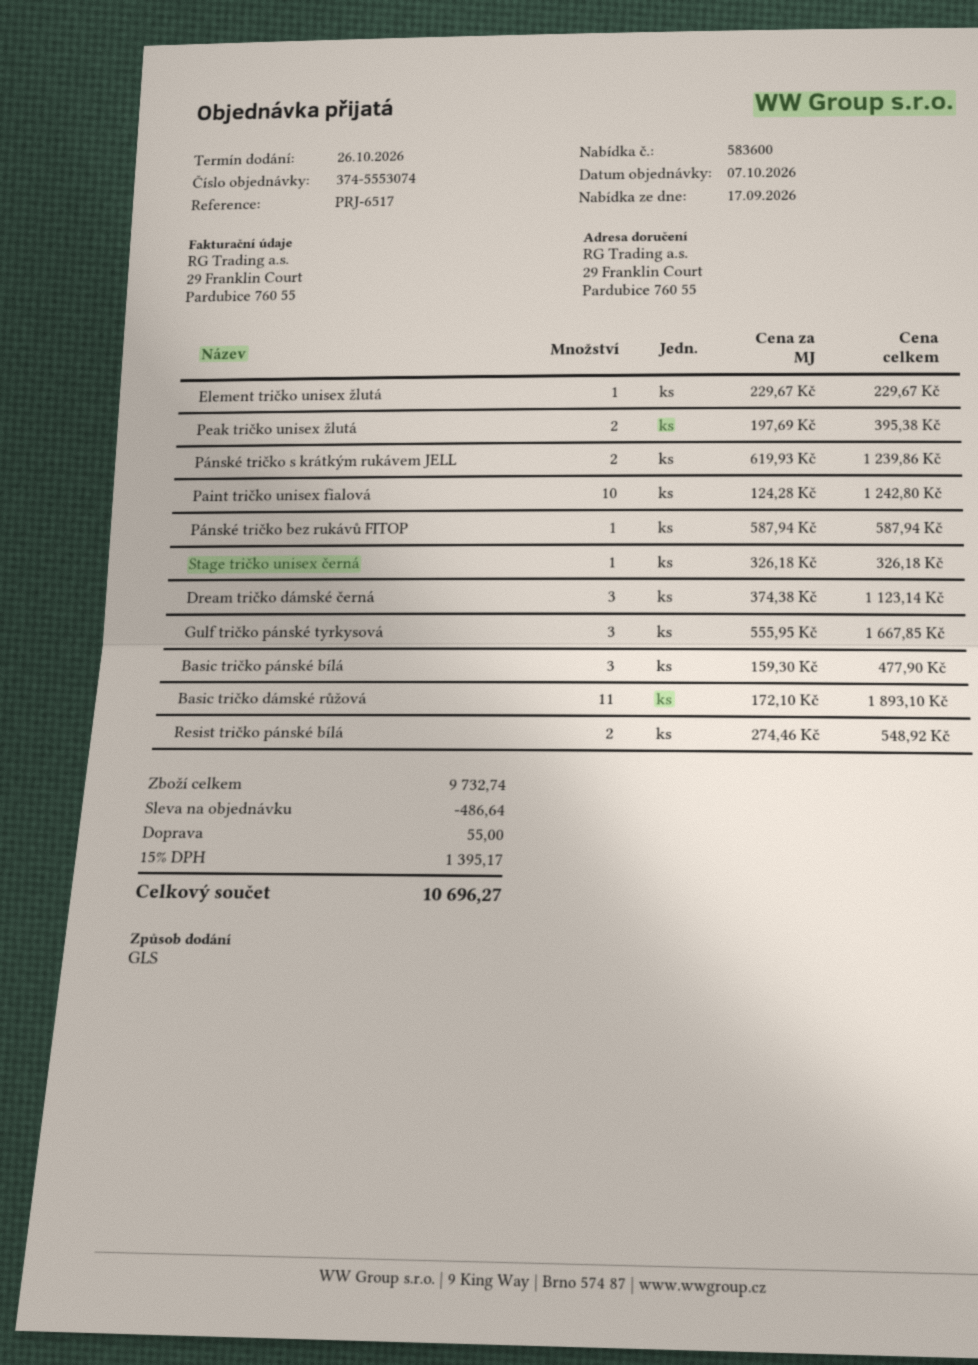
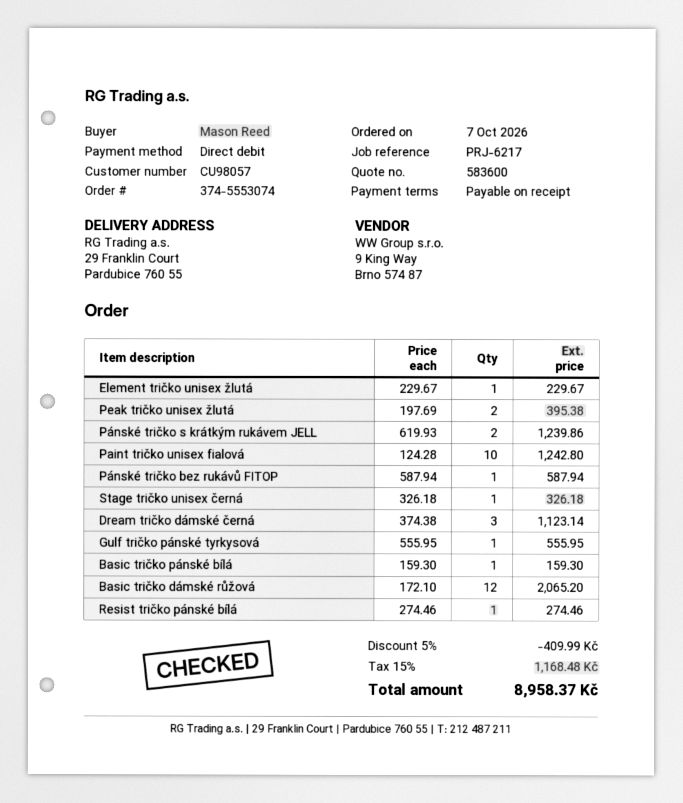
reference: PRJ-6517 -> PRJ-6217
Gulf tričko pánské tyrkysová: 3 x 555.95 = 1667.85 -> 1 x 555.95 = 555.95
Basic tričko pánské bílá: 3 x 159.30 = 477.90 -> 1 x 159.30 = 159.30
Basic tričko dámské růžová: 11 x 172.10 = 1893.10 -> 12 x 172.10 = 2065.20
Resist tričko pánské bílá: 2 x 274.46 = 548.92 -> 1 x 274.46 = 274.46
discount: 486.64 -> 409.99
shipping: 55.00 -> none
tax: 15% = 1395.17 -> 15% = 1168.48
total: 10696.27 -> 8958.37

